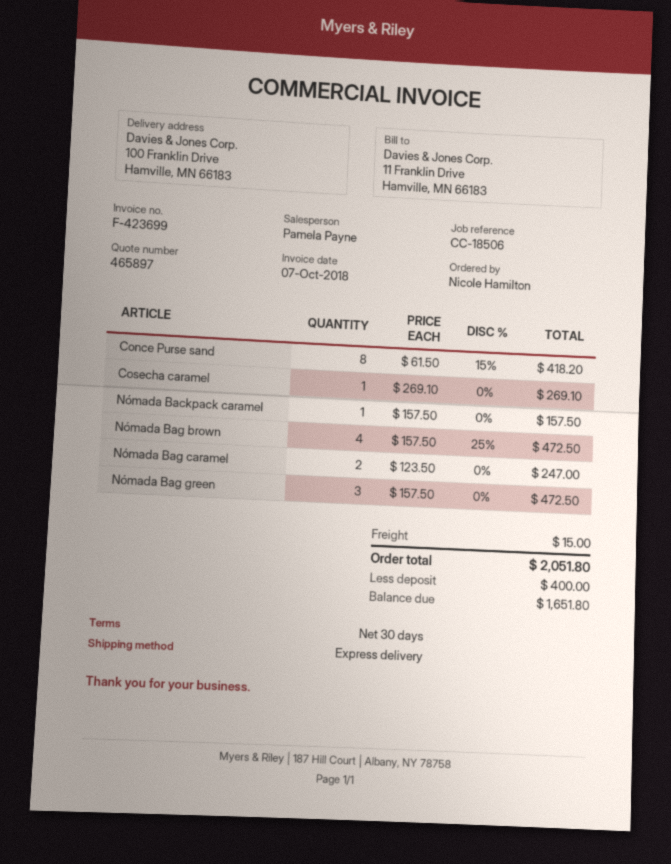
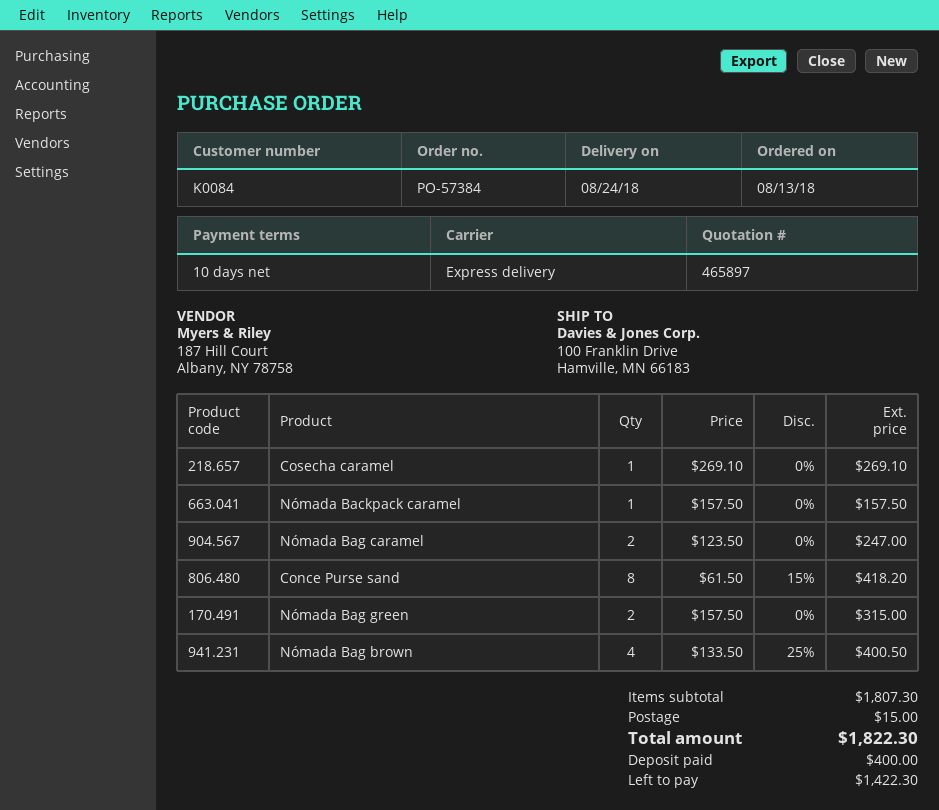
payment terms: 30 days -> 10 days
Nómada Bag brown: 4 x 157.50 - 25% = 472.50 -> 4 x 133.50 - 25% = 400.50
Nómada Bag green: 3 x 157.50 = 472.50 -> 2 x 157.50 = 315.00
total: 2051.80 -> 1822.30
balance: 1651.80 -> 1422.30

